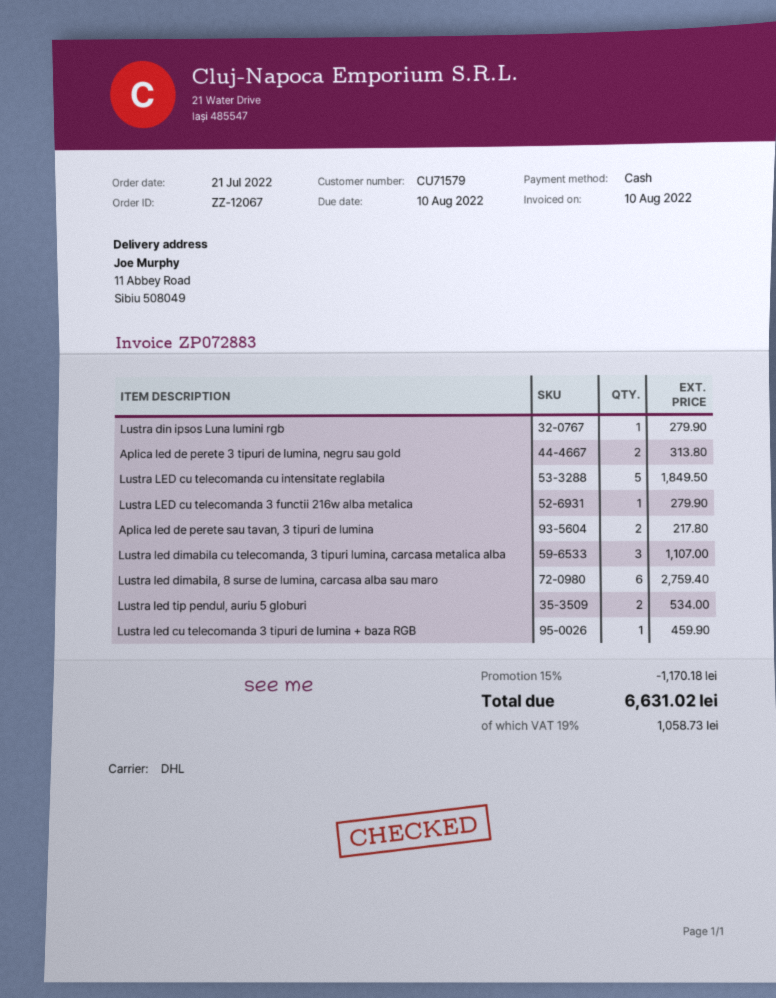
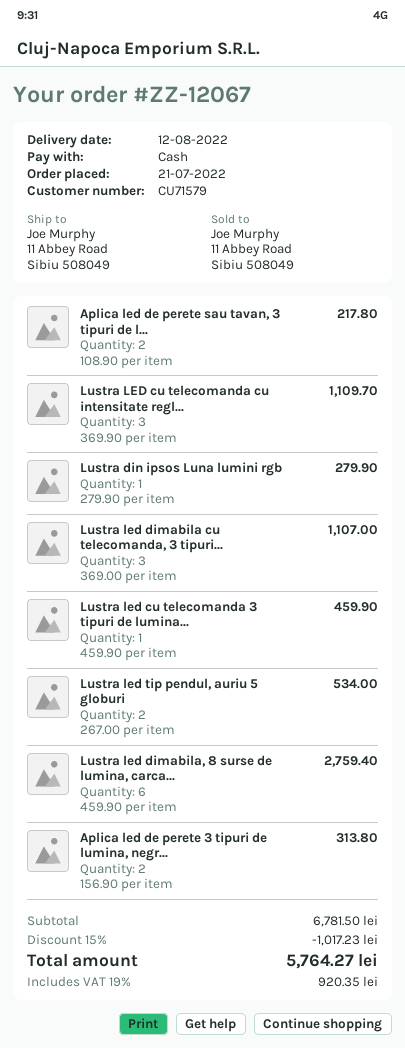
Lustra LED cu telecomanda cu intensitate reglabila: 5 for 1849.50 -> 3 for 1109.70
Lustra LED cu telecomanda 3 functii 216w alba metalica: 1 for 279.90 -> none
discount: 15% = 1170.18 -> 15% = 1017.23
tax: 19% = 1058.73 -> 19% = 920.35
total: 6631.02 -> 5764.27

